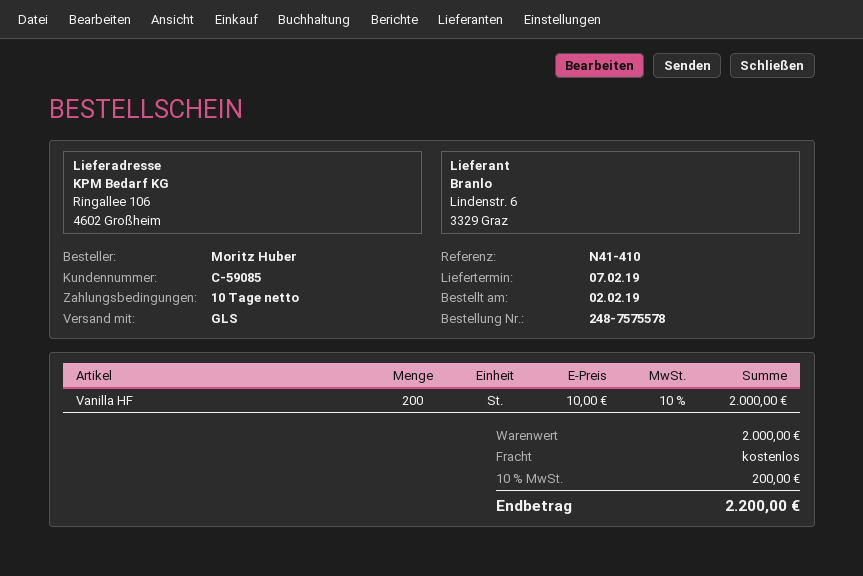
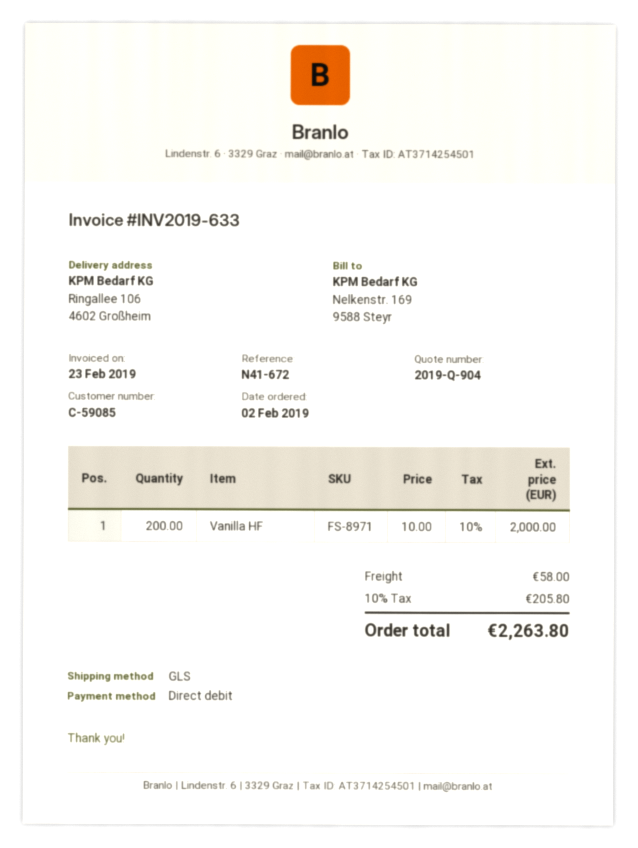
reference: N41-410 -> N41-672
shipping: 0.00 -> 58.00
tax: 10% = 200.00 -> 10% = 205.80
total: 2200.00 -> 2263.80

